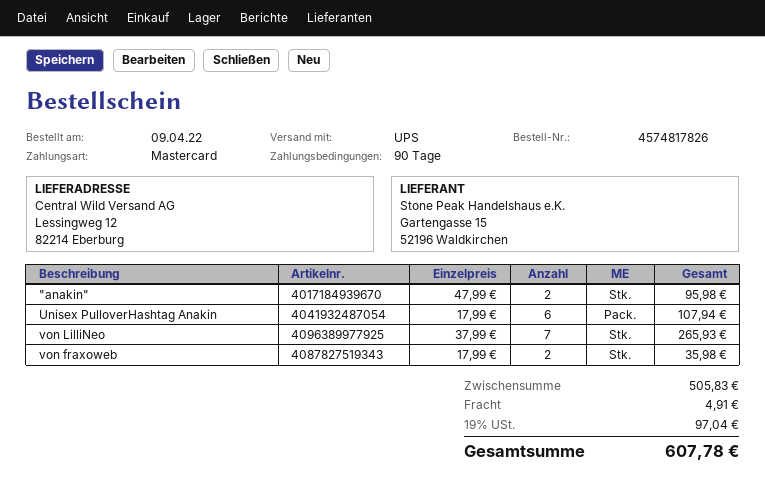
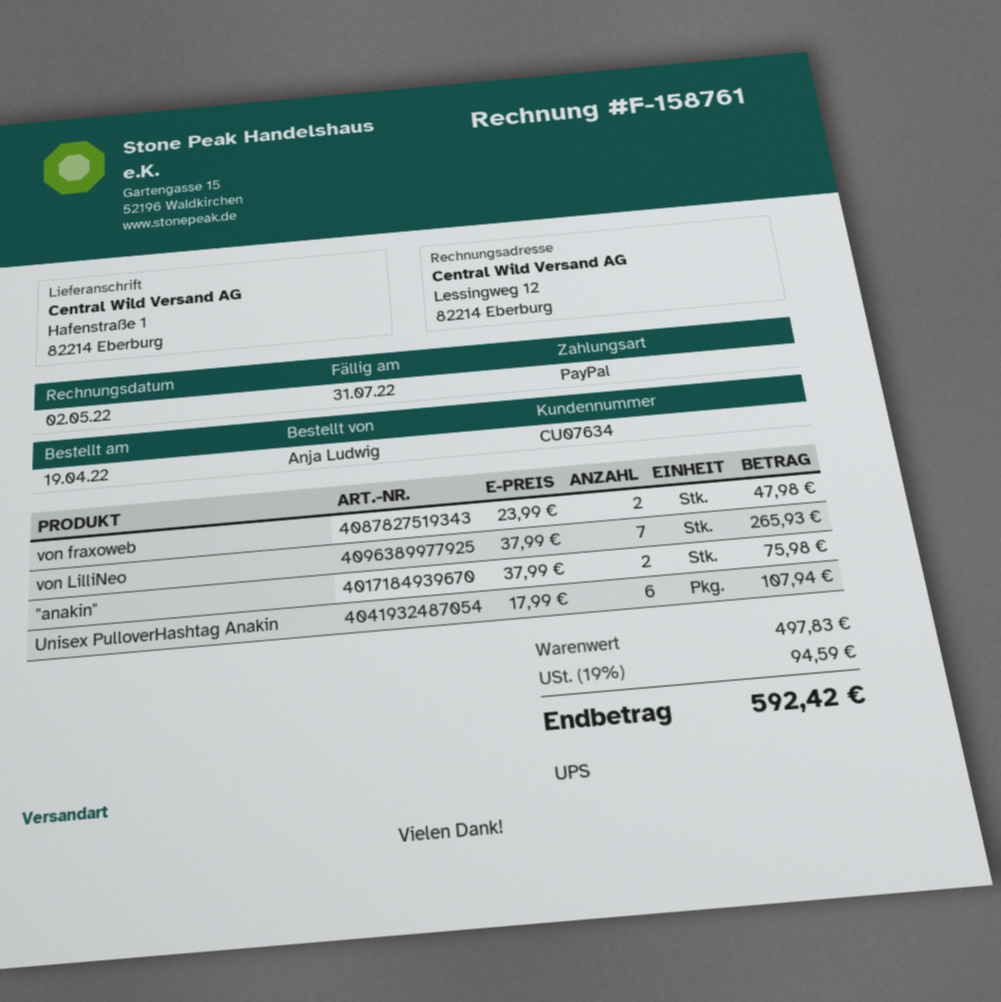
order date: 2022-04-09 -> 2022-04-19
payment method: Mastercard -> PayPal
ship to: Lessingweg 12, 82214 Eberburg -> Hafenstraße 1, 82214 Eberburg
"anakin": 2 x 47.99 = 95.98 -> 2 x 37.99 = 75.98
von fraxoweb: 2 x 17.99 = 35.98 -> 2 x 23.99 = 47.98
subtotal: 505.83 -> 497.83
shipping: 4.91 -> none
tax: 19% = 97.04 -> 19% = 94.59
total: 607.78 -> 592.42

